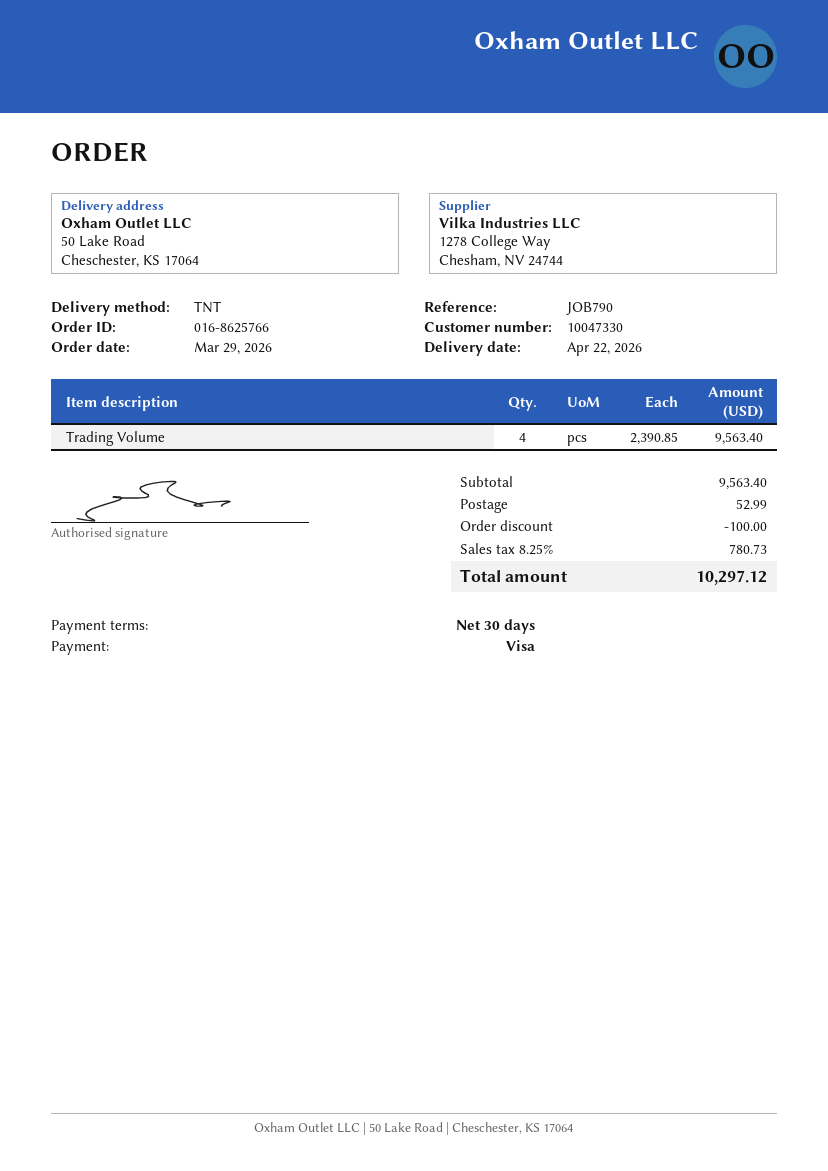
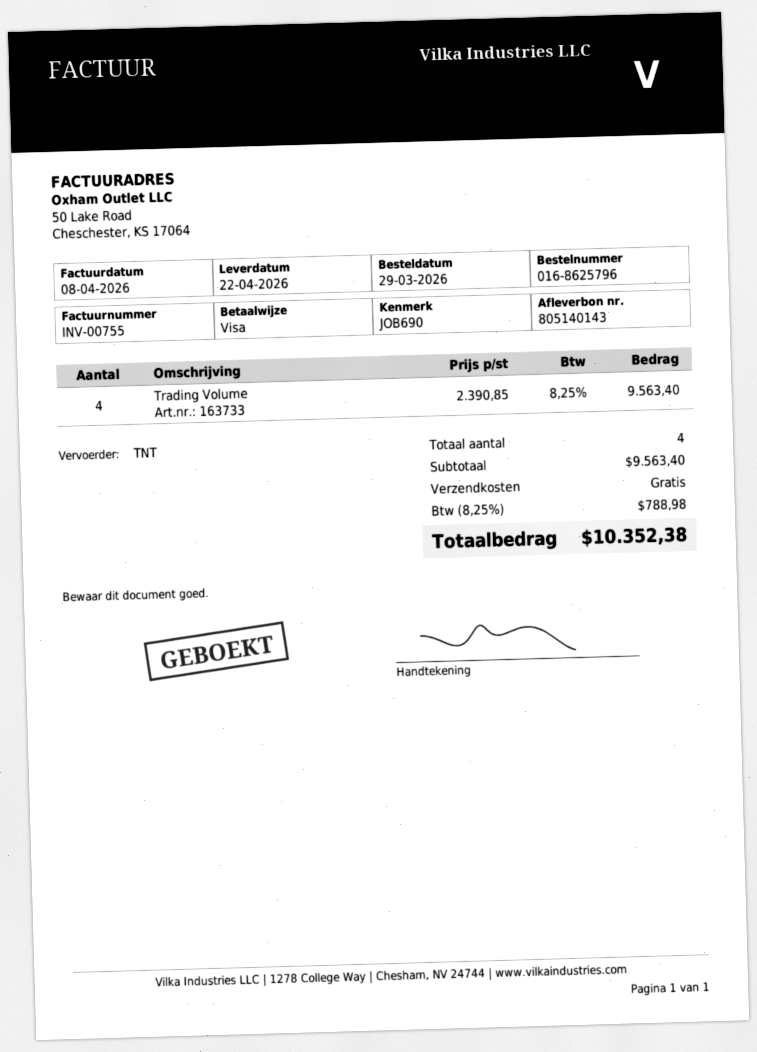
order number: 016-8625766 -> 016-8625796
reference: JOB790 -> JOB690
discount: 100.00 -> none
shipping: 52.99 -> 0.00
tax: 8.25% = 780.73 -> 8.25% = 788.98
total: 10297.12 -> 10352.38

